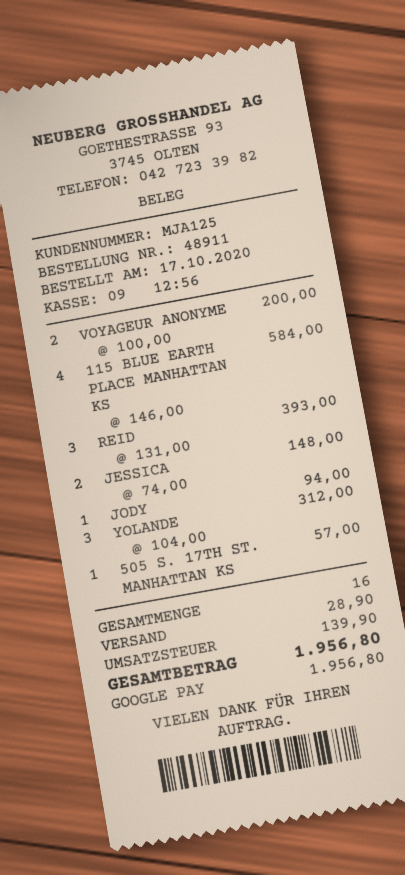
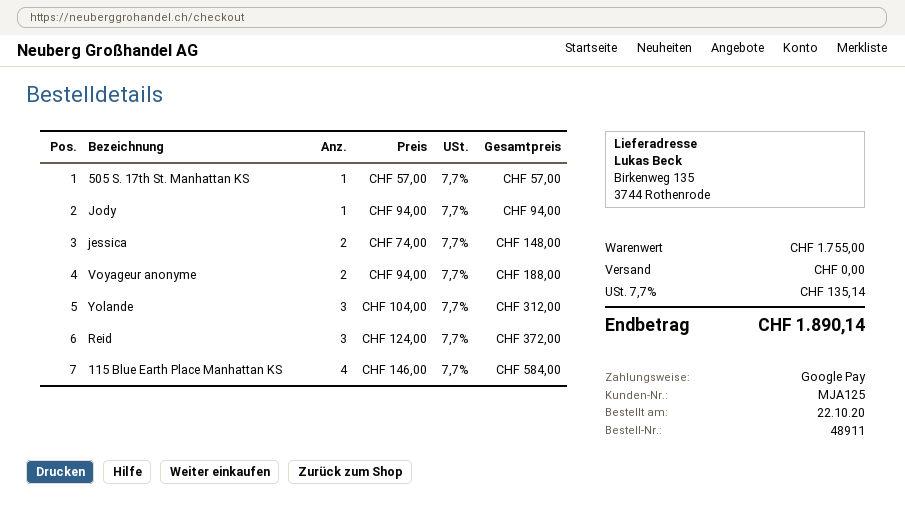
order date: 2020-10-17 -> 2020-10-22
VOYAGEUR ANONYME: 2 x 100.00 = 200.00 -> 2 x 94.00 = 188.00
REID: 3 x 131.00 = 393.00 -> 3 x 124.00 = 372.00
shipping: 28.90 -> 0.00
tax: 139.90 -> 135.14
total: 1956.80 -> 1890.14

